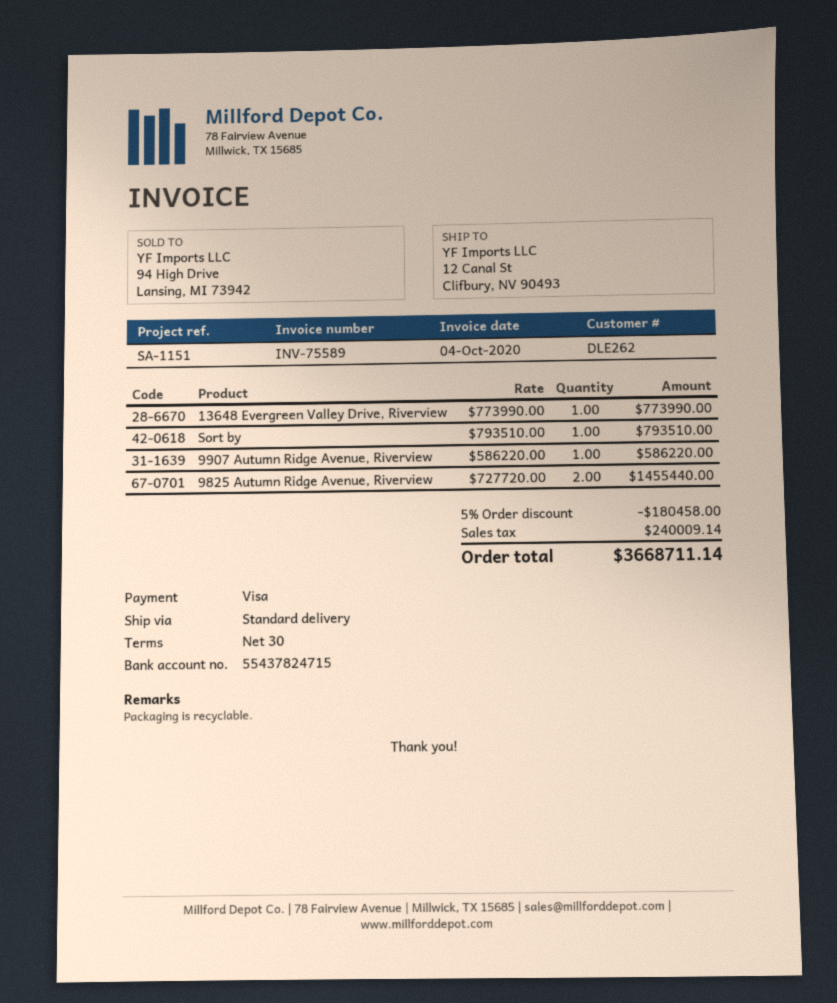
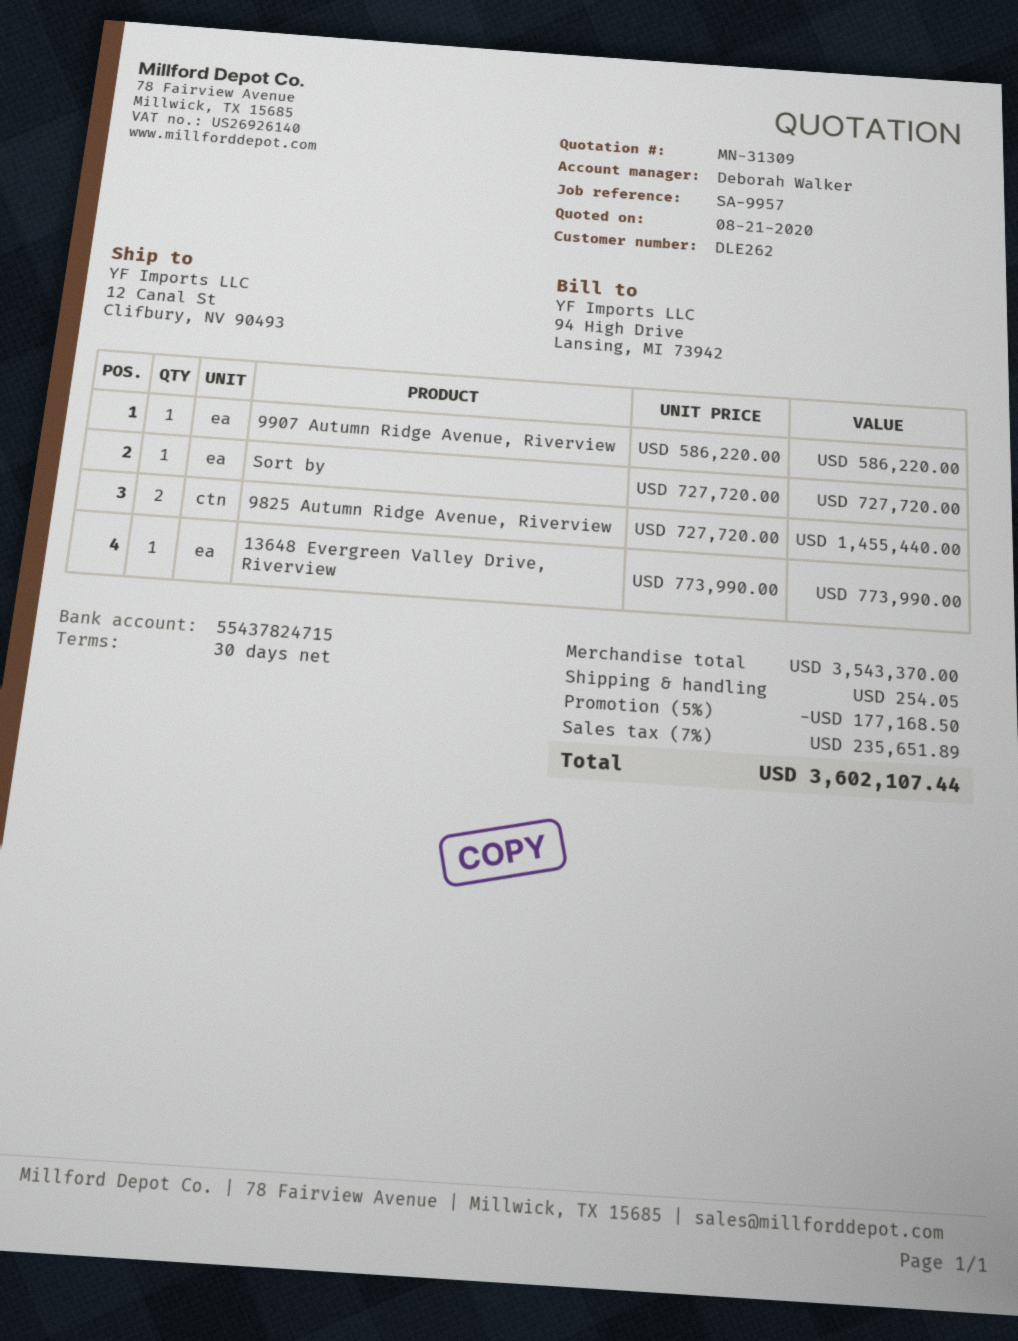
reference: SA-1151 -> SA-9957
Sort by: 1 x 793510.00 = 793510.00 -> 1 x 727720.00 = 727720.00
discount: 5% = 180458.00 -> 5% = 177168.50
shipping: none -> 254.05
tax: 240009.14 -> 235651.89
total: 3668711.14 -> 3602107.44

